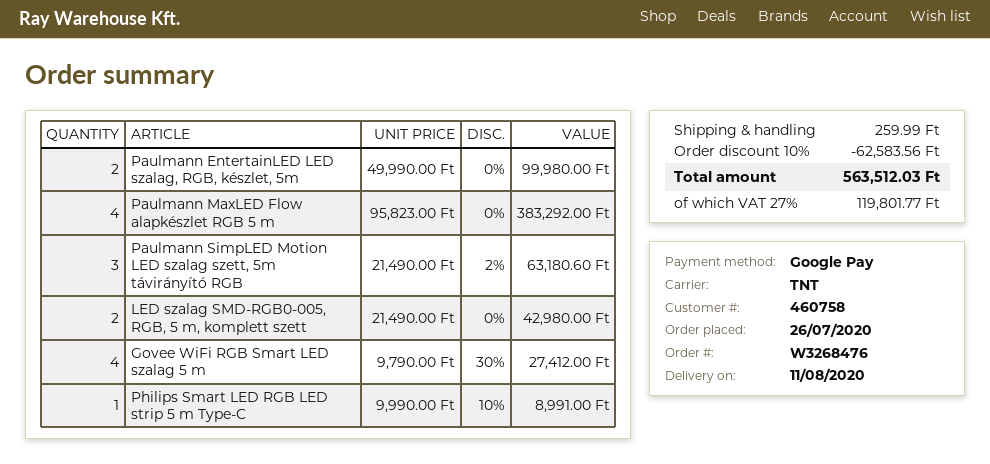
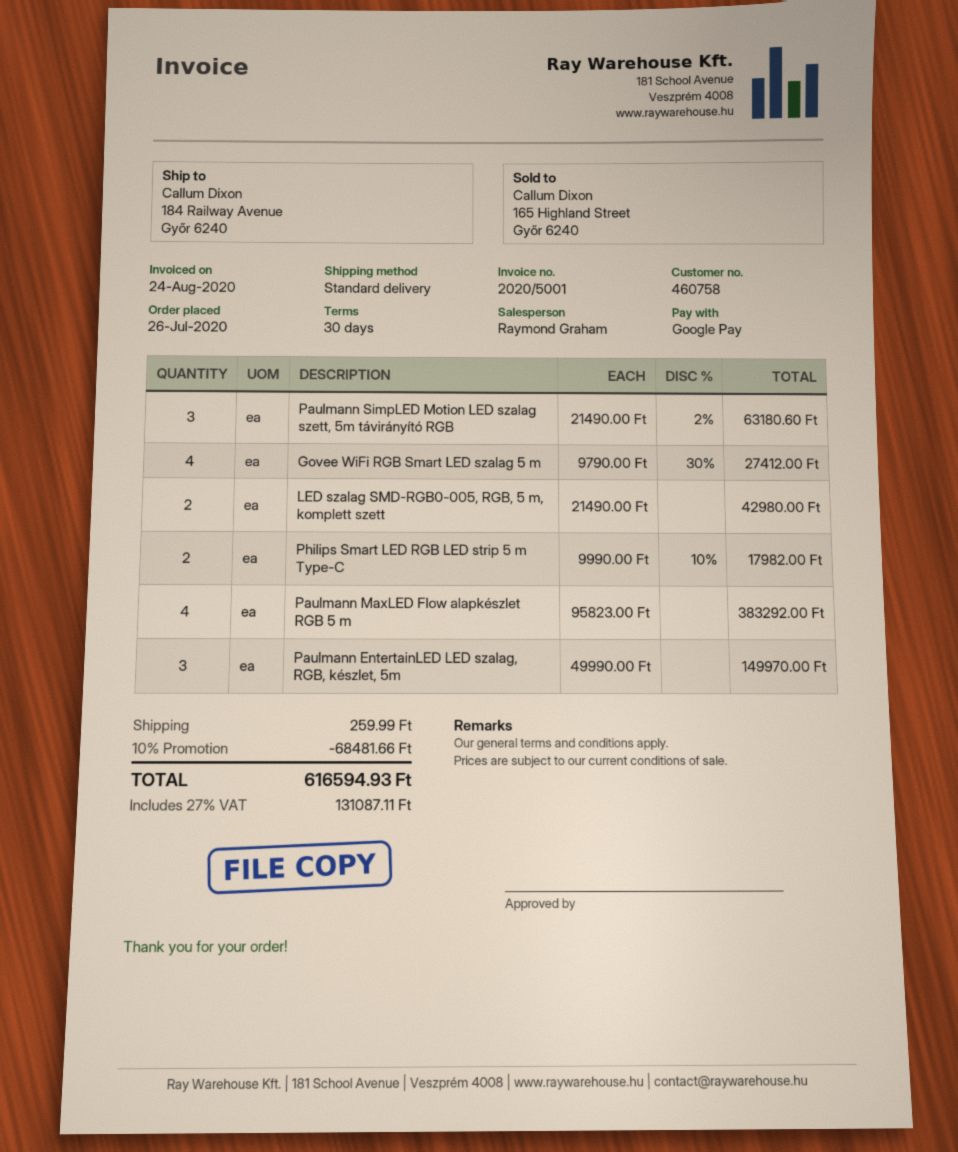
shipping method: TNT -> standard
Paulmann EntertainLED LED szalag, RGB, készlet, 5m: 2 x 49990.00 = 99980.00 -> 3 x 49990.00 = 149970.00
Philips Smart LED RGB LED strip 5 m Type-C: 1 x 9990.00 - 10% = 8991.00 -> 2 x 9990.00 - 10% = 17982.00
discount: 10% = 62583.56 -> 10% = 68481.66
tax: 27% = 119801.77 -> 27% = 131087.11
total: 563512.03 -> 616594.93

